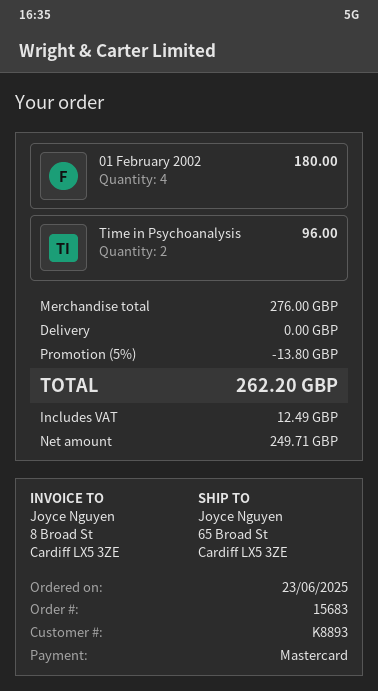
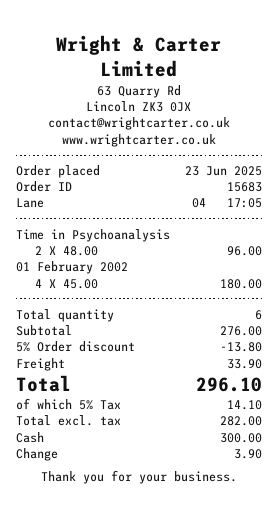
payment method: Mastercard -> cash
shipping: 0.00 -> 33.90
net: 249.71 -> 282.00
tax: 12.49 -> 14.10
total: 262.20 -> 296.10

